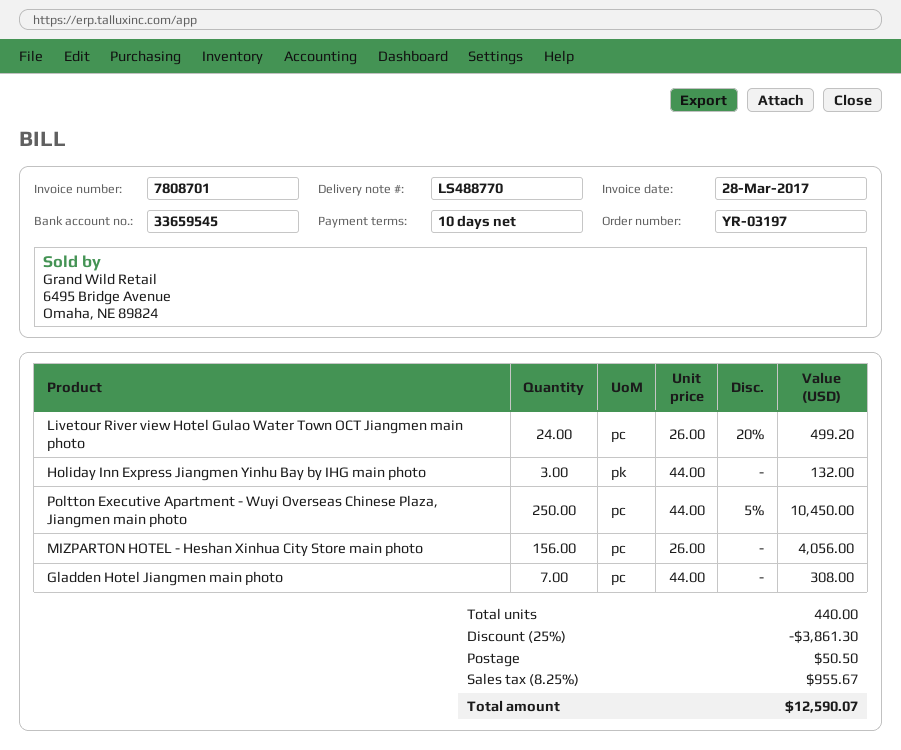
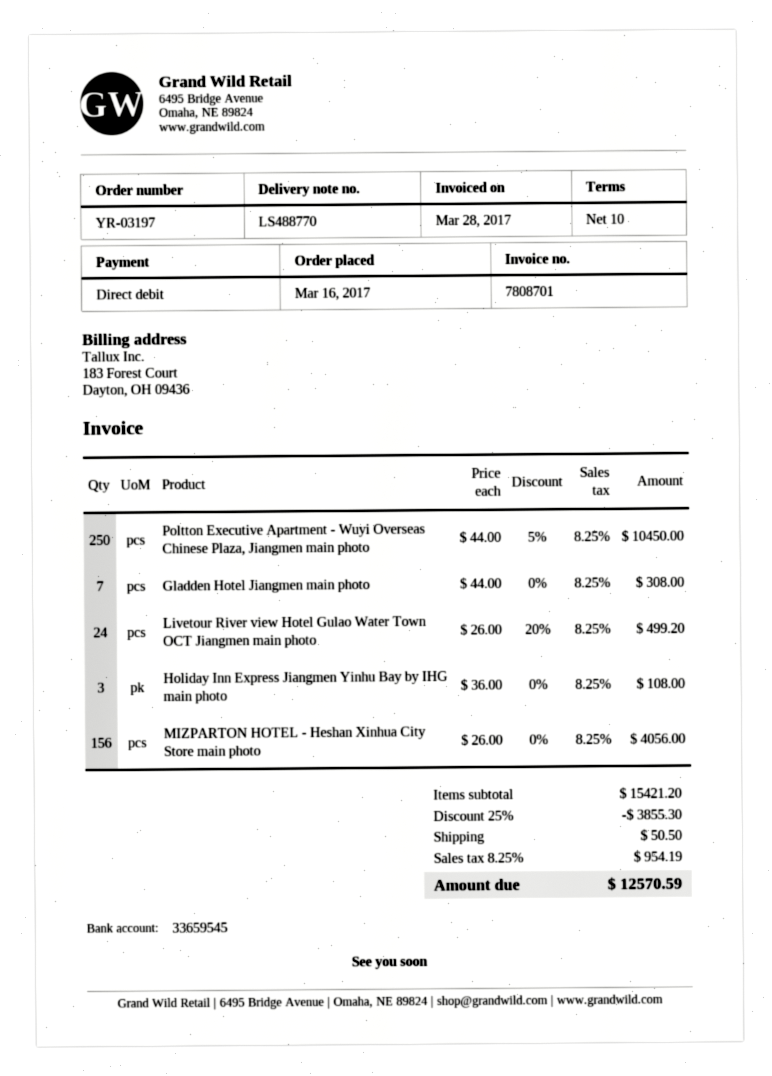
Holiday Inn Express Jiangmen Yinhu Bay by IHG main photo: 3 x 44.00 = 132.00 -> 3 x 36.00 = 108.00
discount: 25% = 3861.30 -> 25% = 3855.30
tax: 8.25% = 955.67 -> 8.25% = 954.19
total: 12590.07 -> 12570.59

